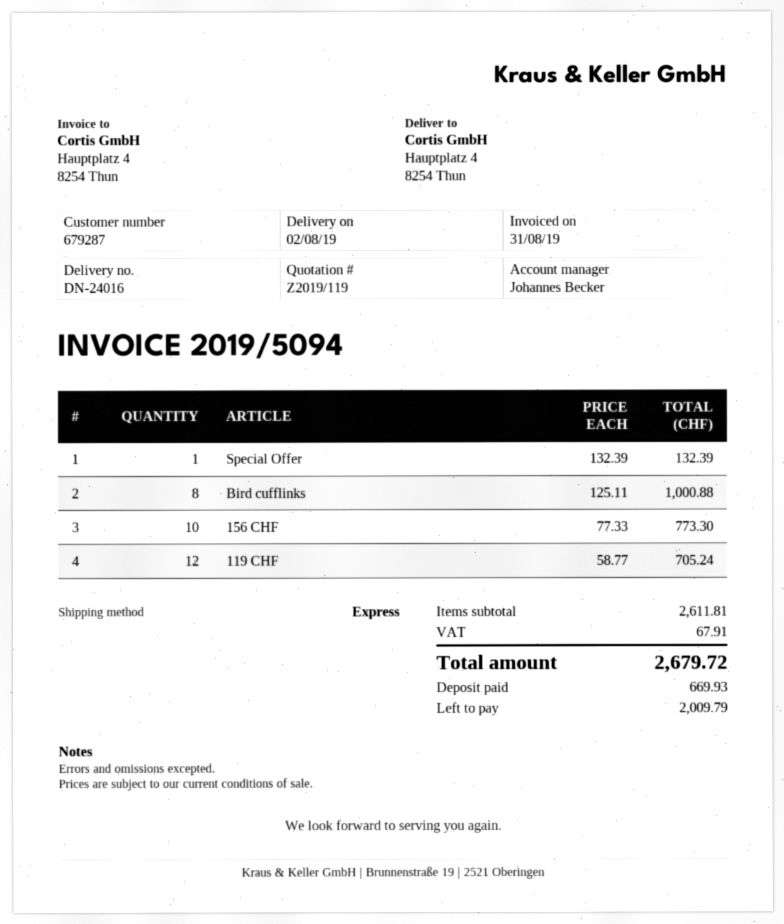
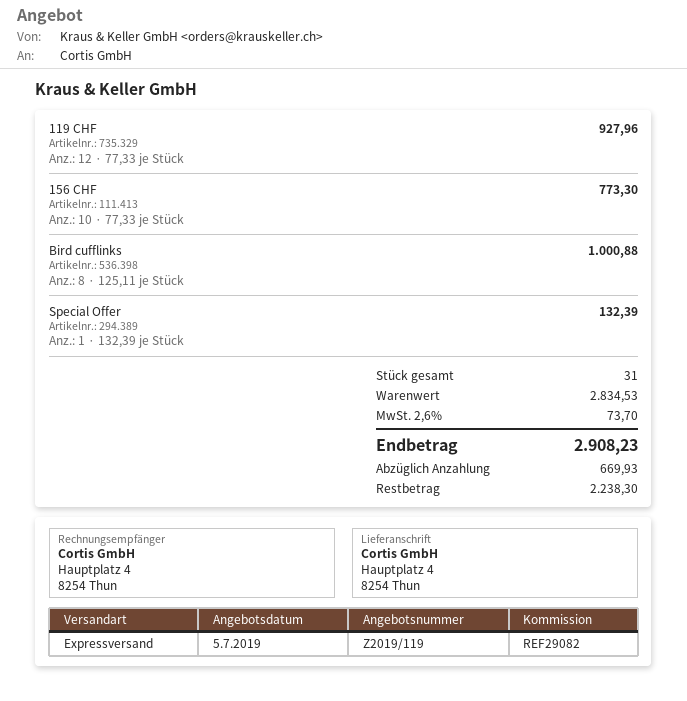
119 CHF: 12 x 58.77 = 705.24 -> 12 x 77.33 = 927.96
subtotal: 2611.81 -> 2834.53
tax: 67.91 -> 73.70
total: 2679.72 -> 2908.23
balance: 2009.79 -> 2238.30

